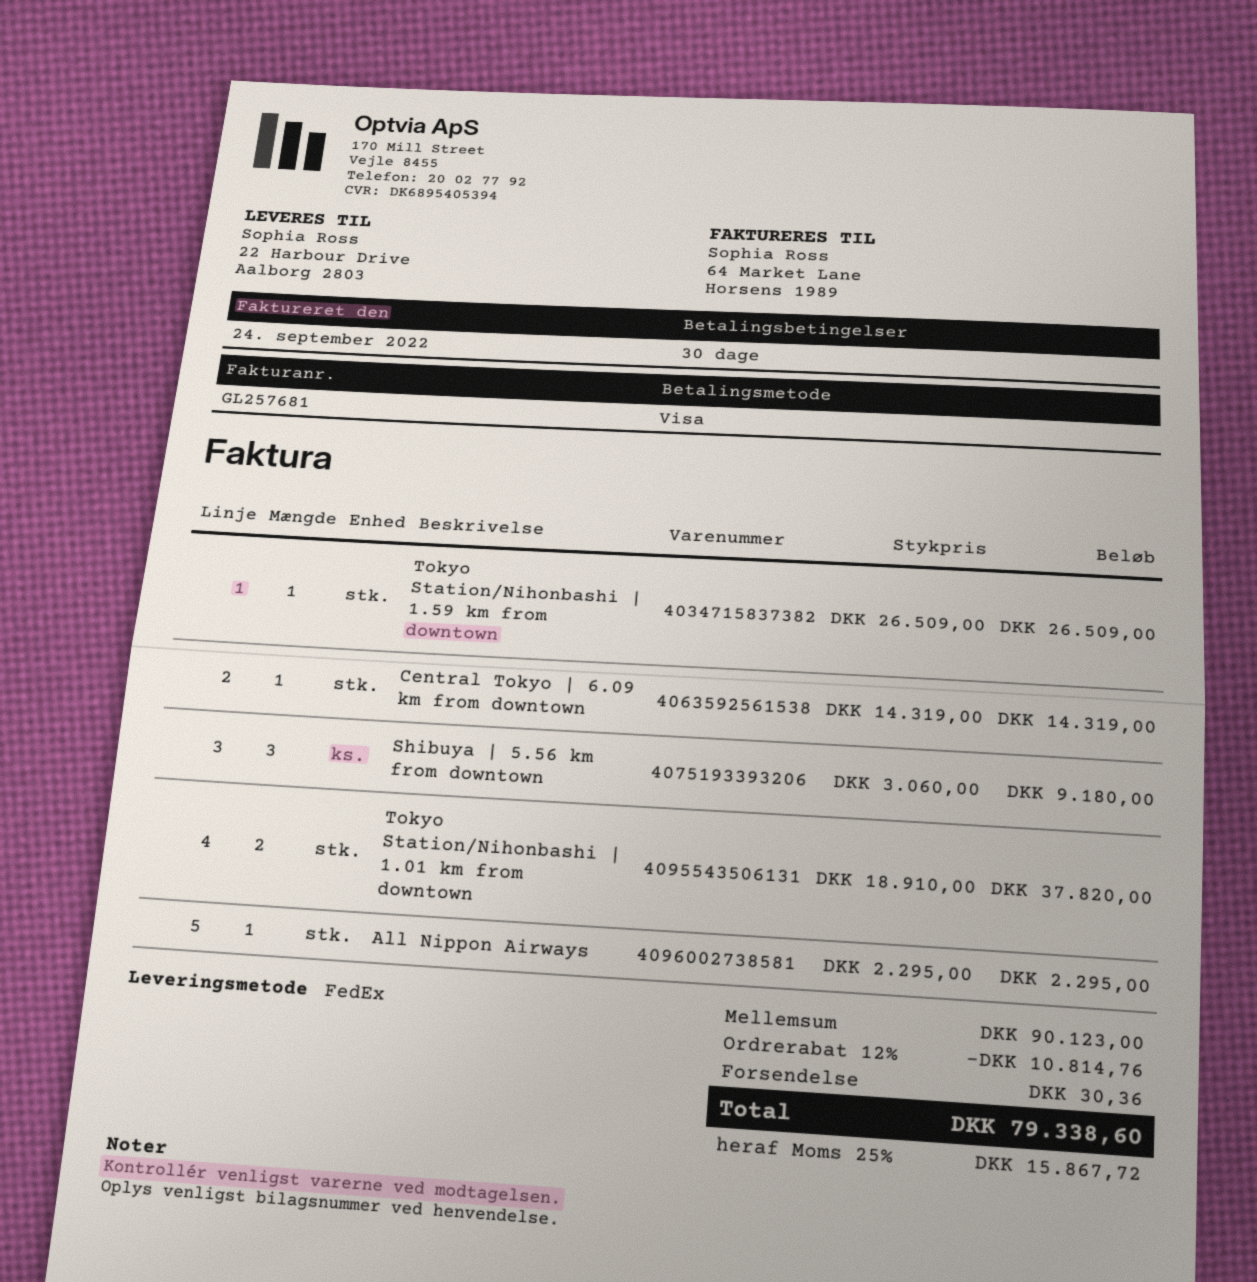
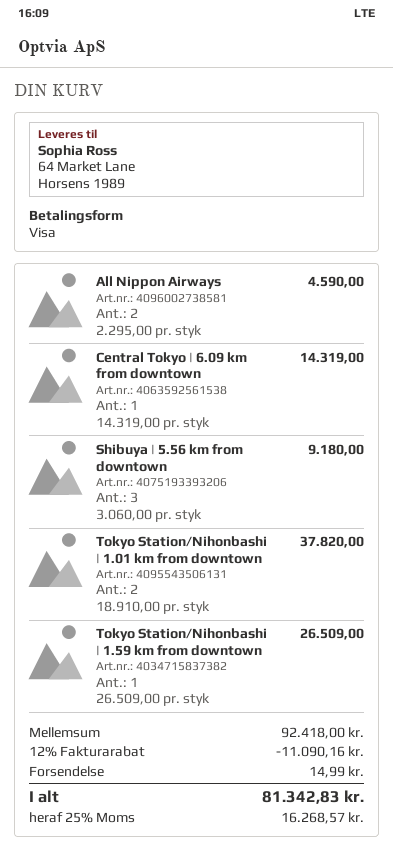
ship to: 22 Harbour Drive, Aalborg 2803 -> 64 Market Lane, Horsens 1989
All Nippon Airways: 1 x 2295.00 = 2295.00 -> 2 x 2295.00 = 4590.00
subtotal: 90123.00 -> 92418.00
discount: 12% = 10814.76 -> 12% = 11090.16
shipping: 30.36 -> 14.99
tax: 25% = 15867.72 -> 25% = 16268.57
total: 79338.60 -> 81342.83

